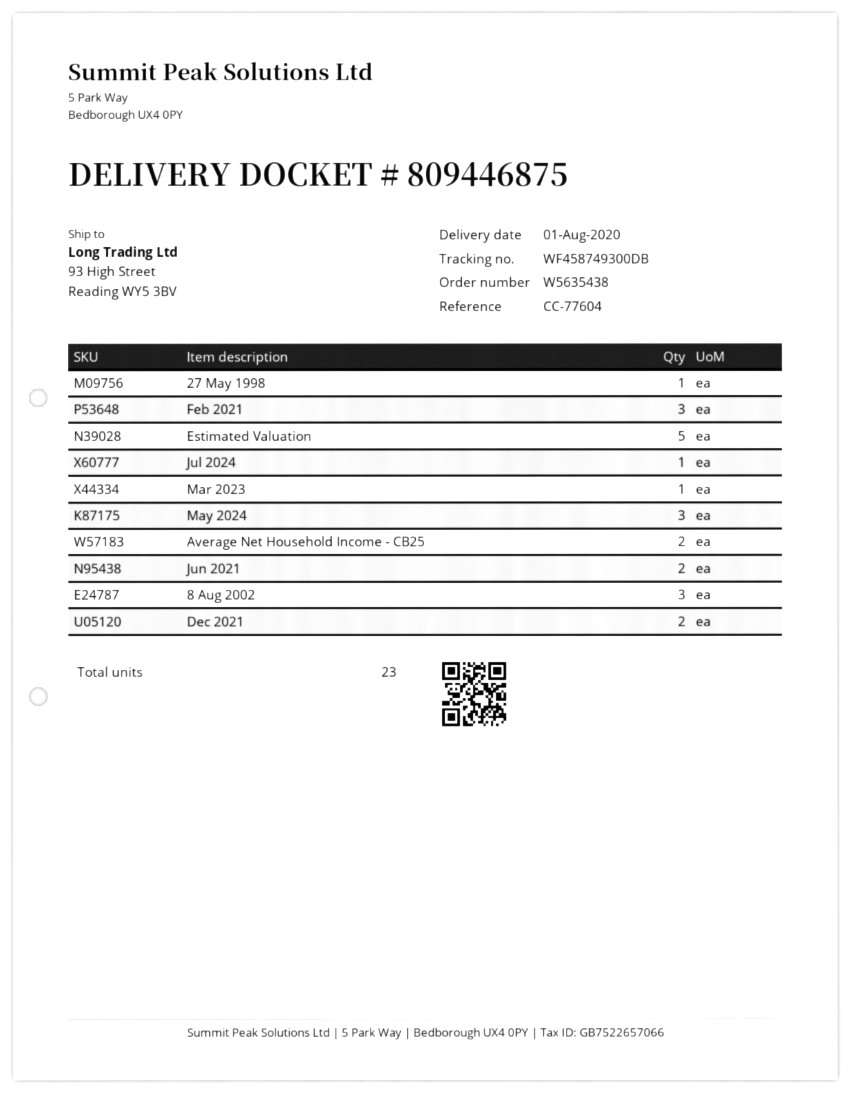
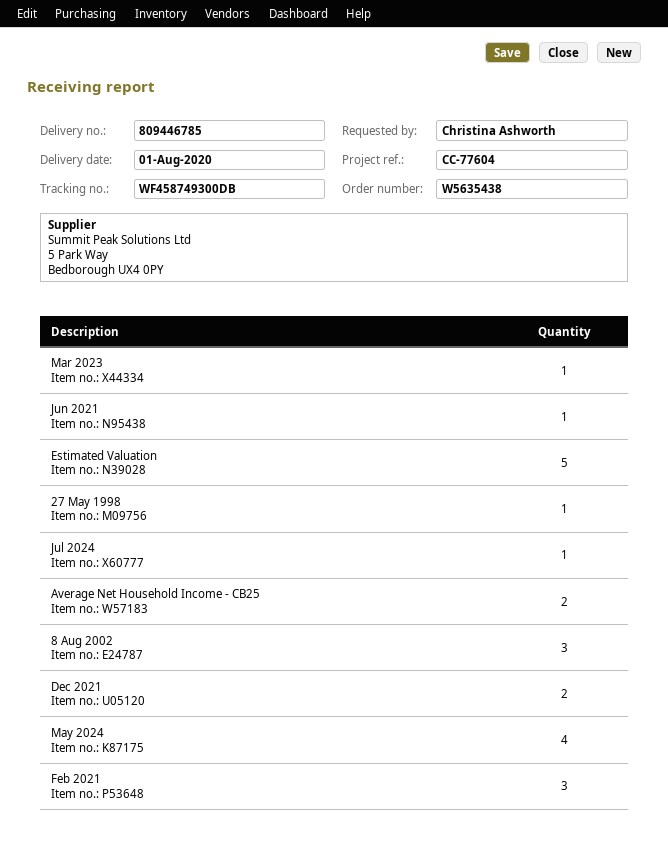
delivery note number: 809446875 -> 809446785
May 2024: 3 -> 4
Jun 2021: 2 -> 1

